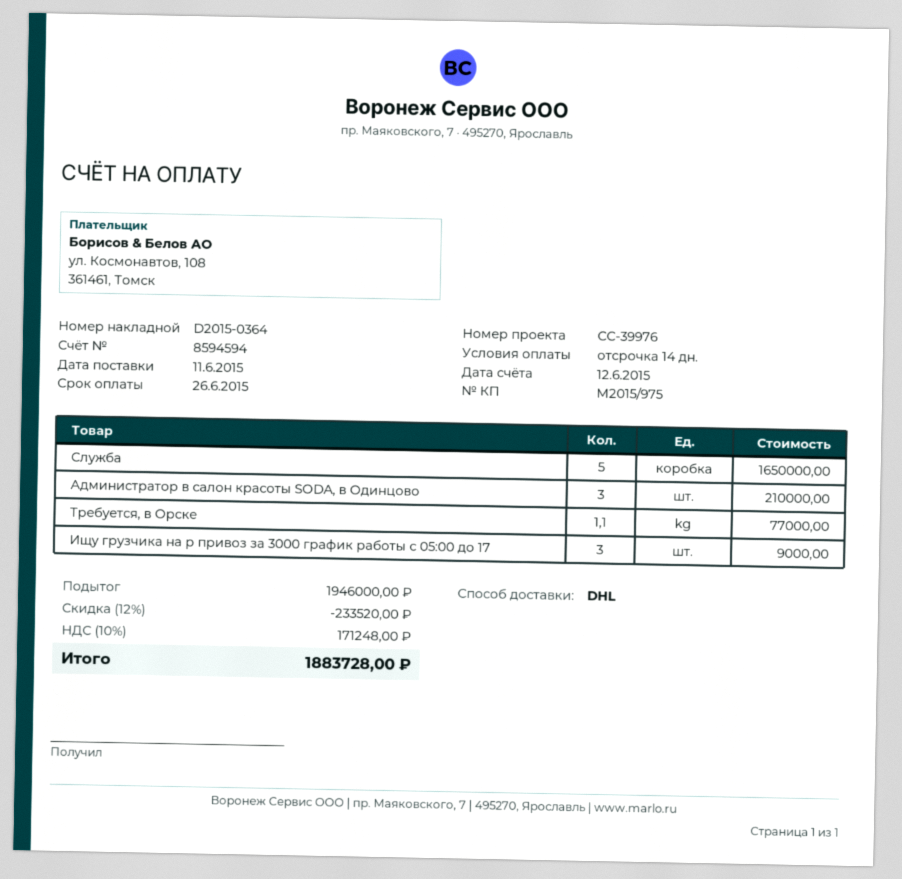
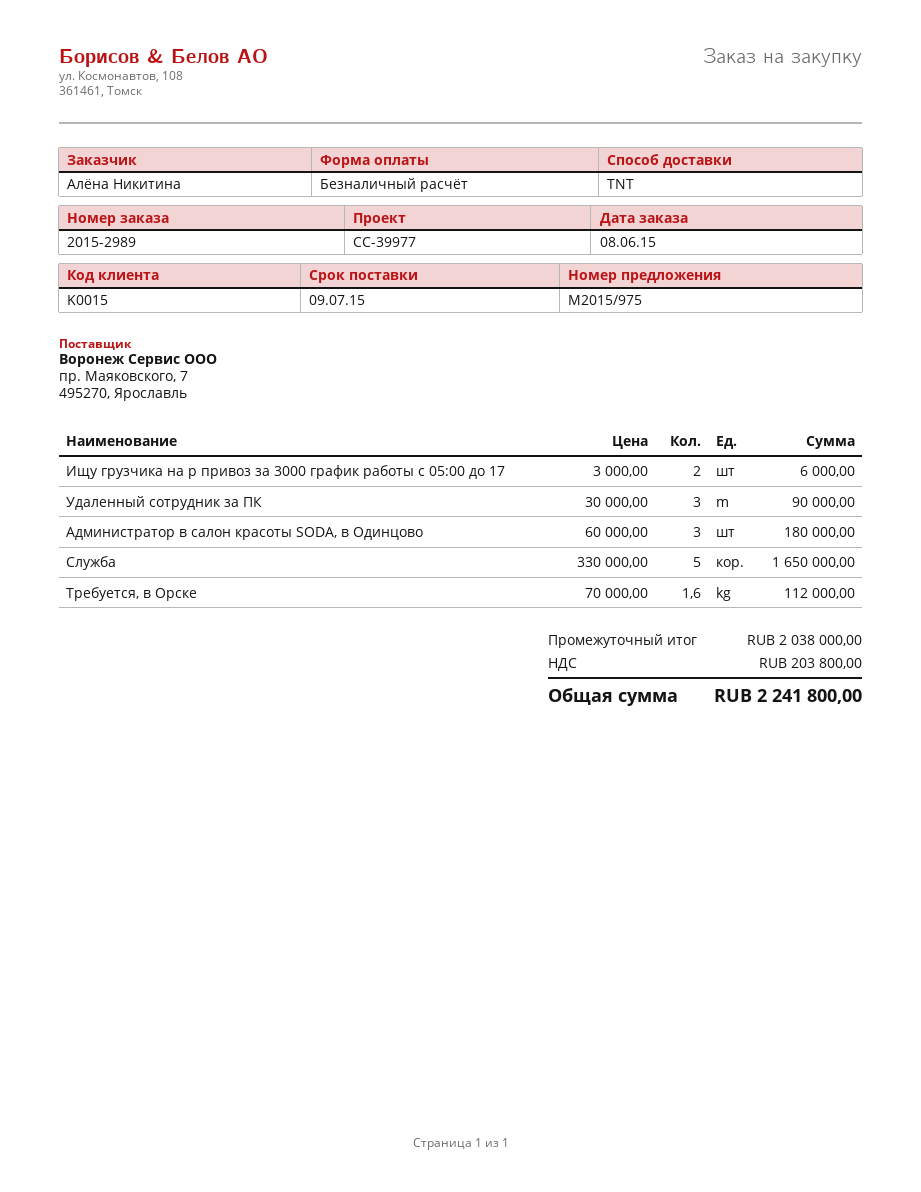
delivery date: 2015-06-11 -> 2015-07-09
reference: CC-39976 -> CC-39977
shipping method: DHL -> TNT
Администратор в салон красоты SODA, в Одинцово: 3 for 210000.00 -> 3 for 180000.00
Требуется, в Орске: 1.1 for 77000.00 -> 1.6 for 112000.00
Ищу грузчика на р привоз за 3000 график работы с 05:00 до 17: 3 for 9000.00 -> 2 for 6000.00
Удаленный сотрудник за ПК: none -> 3 for 90000.00
subtotal: 1946000.00 -> 2038000.00
discount: 12% = 233520.00 -> none
tax: 171248.00 -> 203800.00
total: 1883728.00 -> 2241800.00

